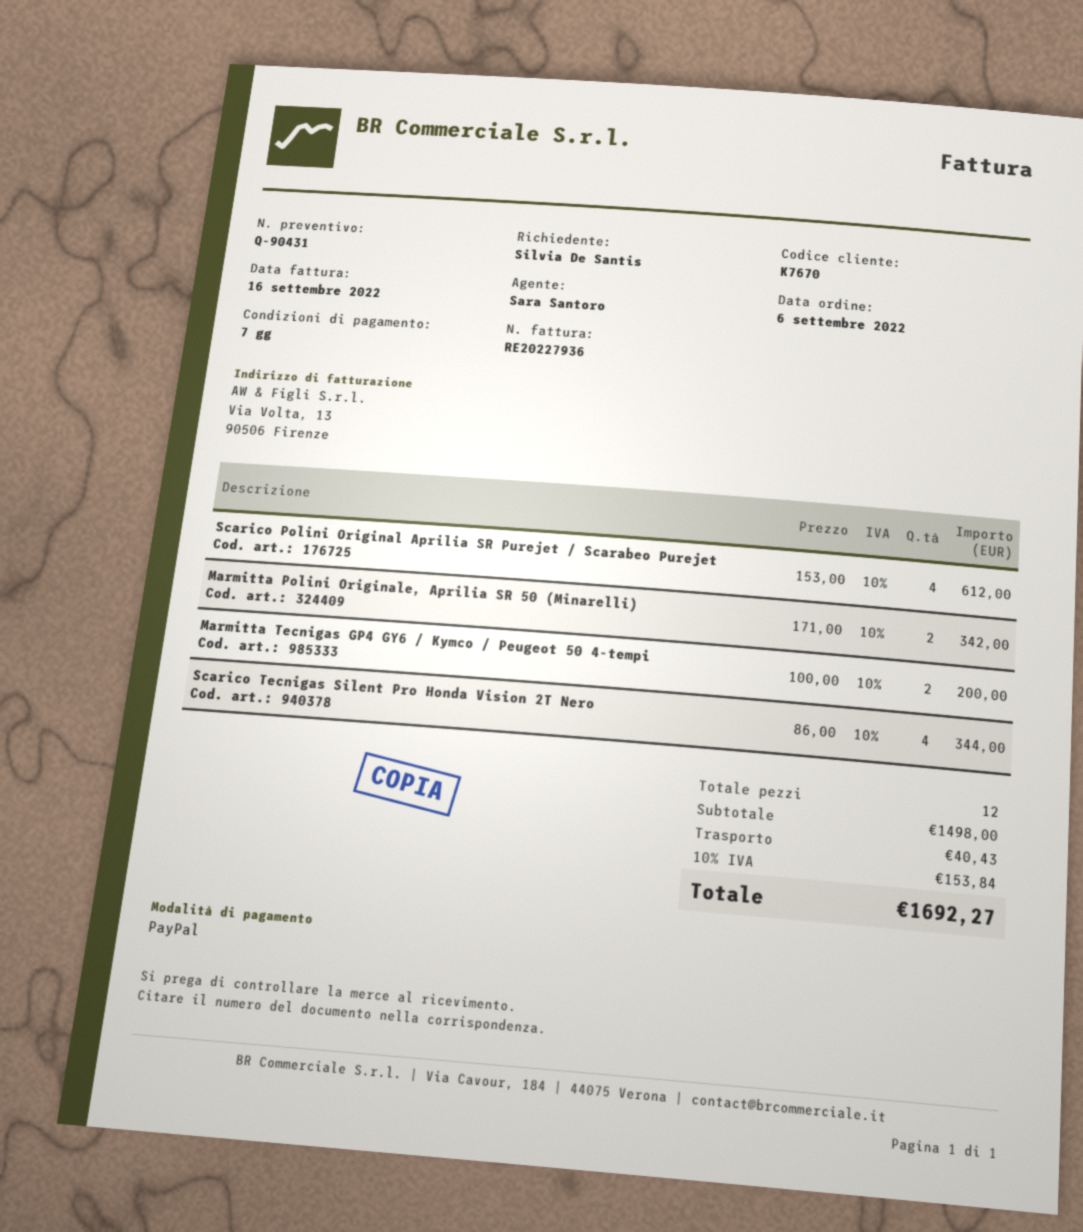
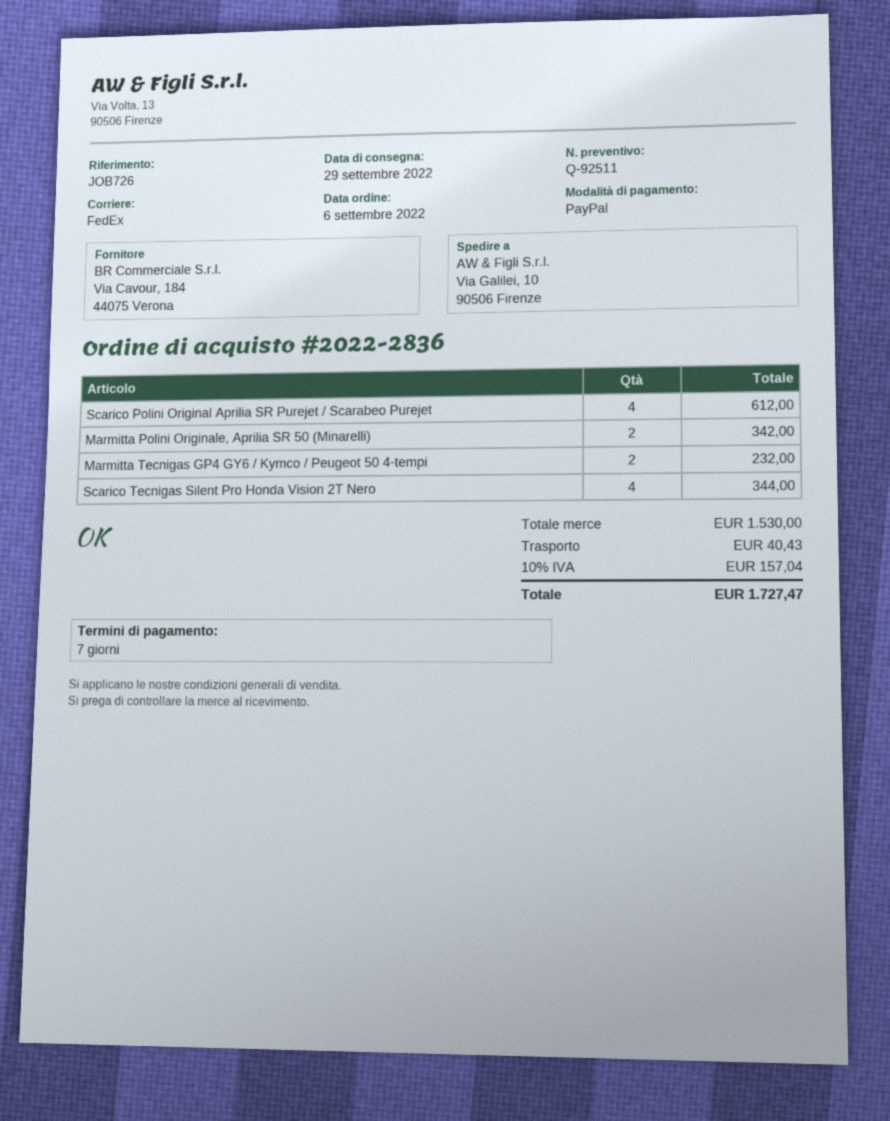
quote number: Q-90431 -> Q-92511
Marmitta Tecnigas GP4 GY6 / Kymco / Peugeot 50 4-tempi: 2 for 200.00 -> 2 for 232.00
subtotal: 1498.00 -> 1530.00
tax: 10% = 153.84 -> 10% = 157.04
total: 1692.27 -> 1727.47

